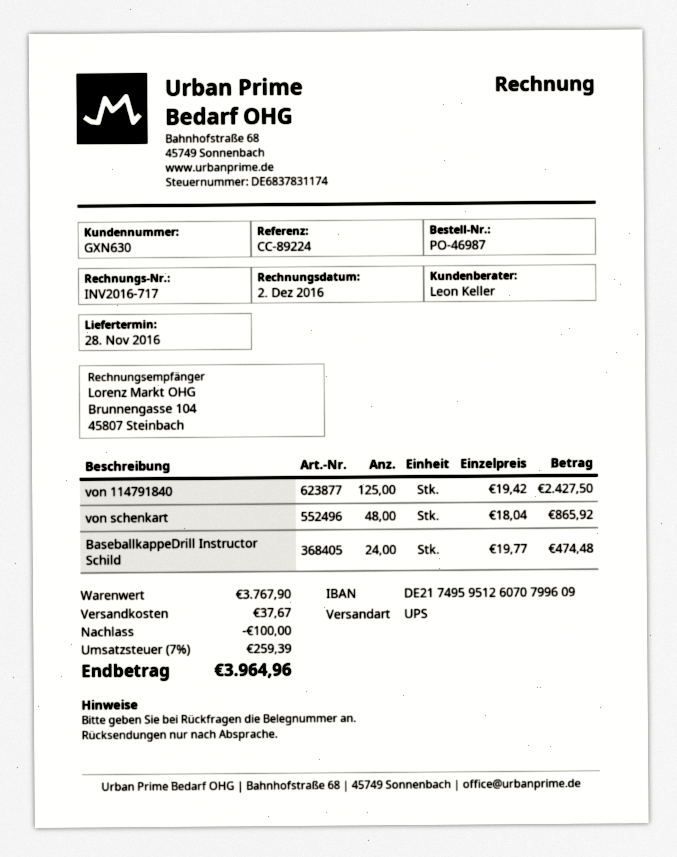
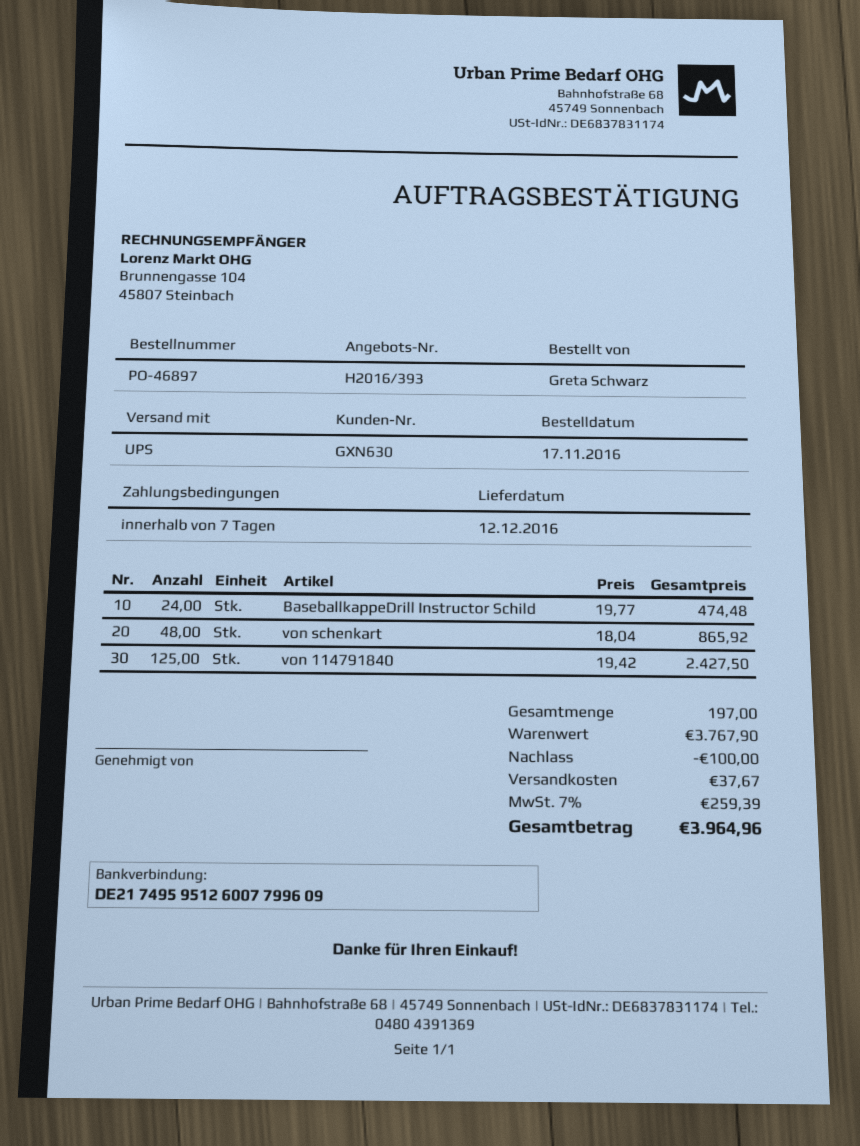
order number: PO-46987 -> PO-46897
delivery date: 2016-11-28 -> 2016-12-12
bank account: DE21749595126070799609 -> DE21749595126007799609

